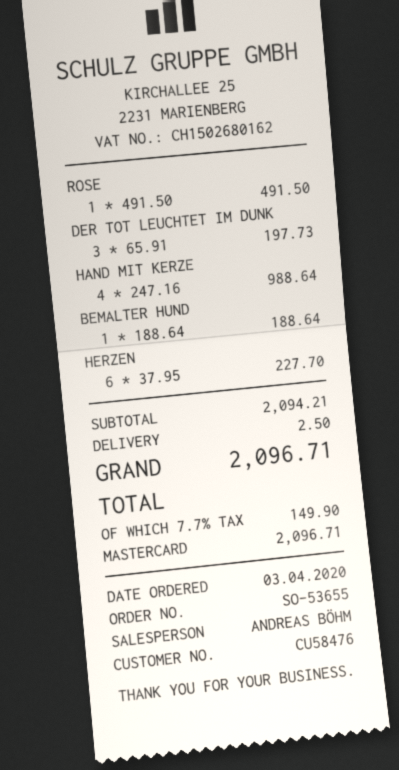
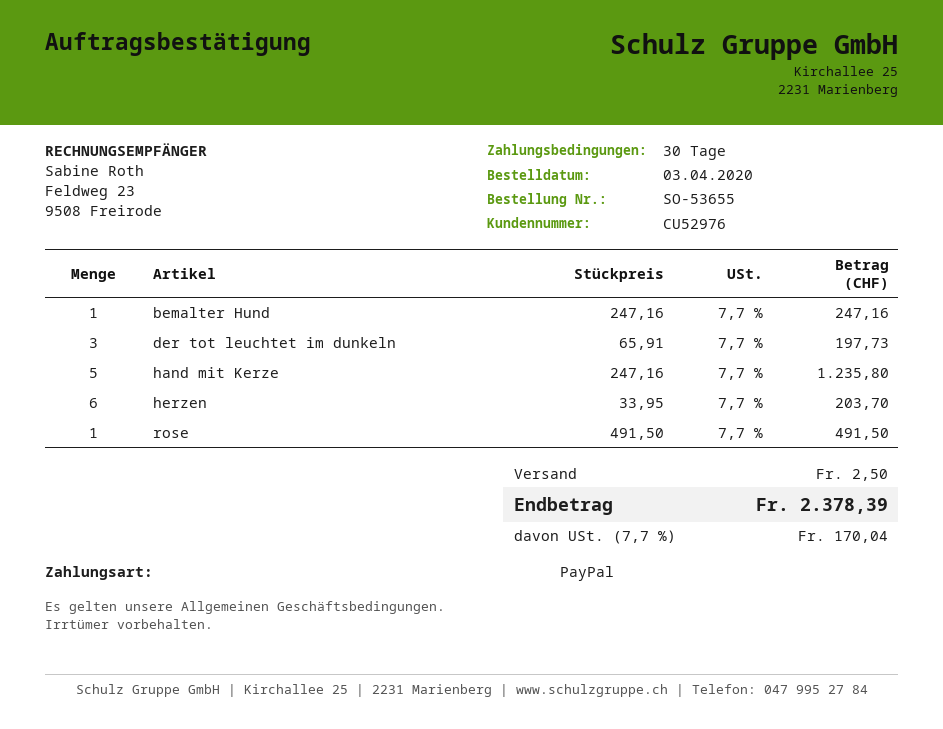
customer number: CU58476 -> CU52976
payment method: Mastercard -> PayPal
HAND MIT KERZE: 4 x 247.16 = 988.64 -> 5 x 247.16 = 1235.80
BEMALTER HUND: 1 x 188.64 = 188.64 -> 1 x 247.16 = 247.16
HERZEN: 6 x 37.95 = 227.70 -> 6 x 33.95 = 203.70
tax: 7.7% = 149.90 -> 7.7% = 170.04
total: 2096.71 -> 2378.39

